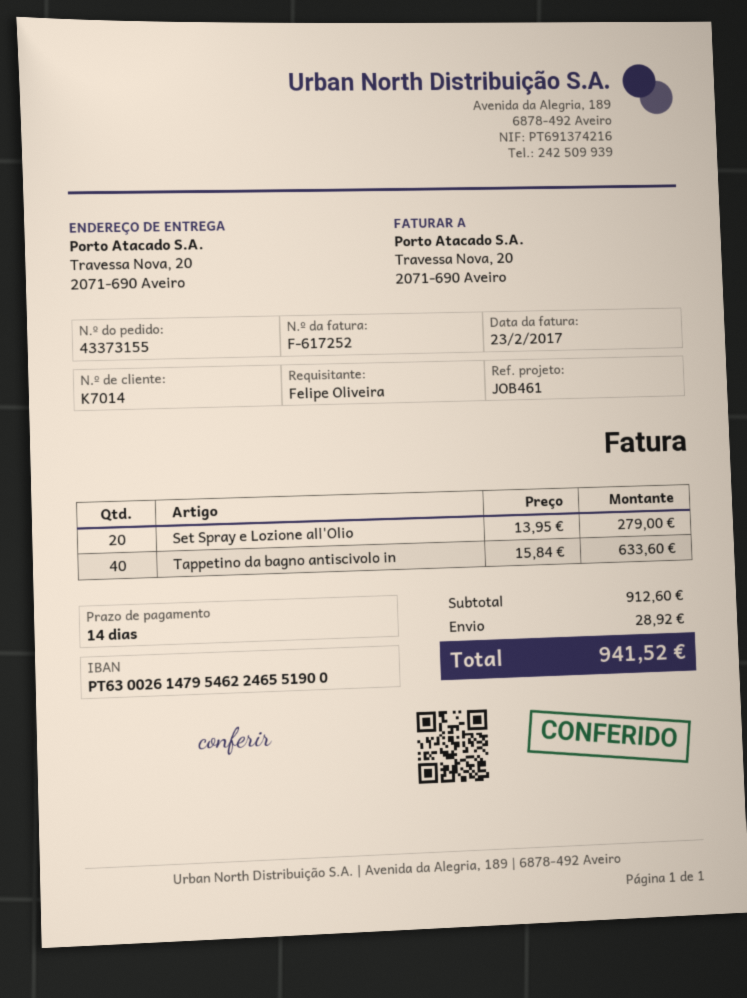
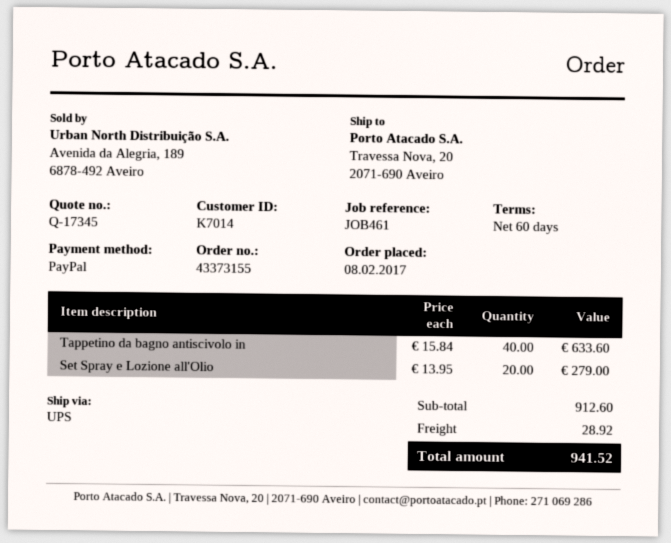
payment terms: 14 days -> 60 days

